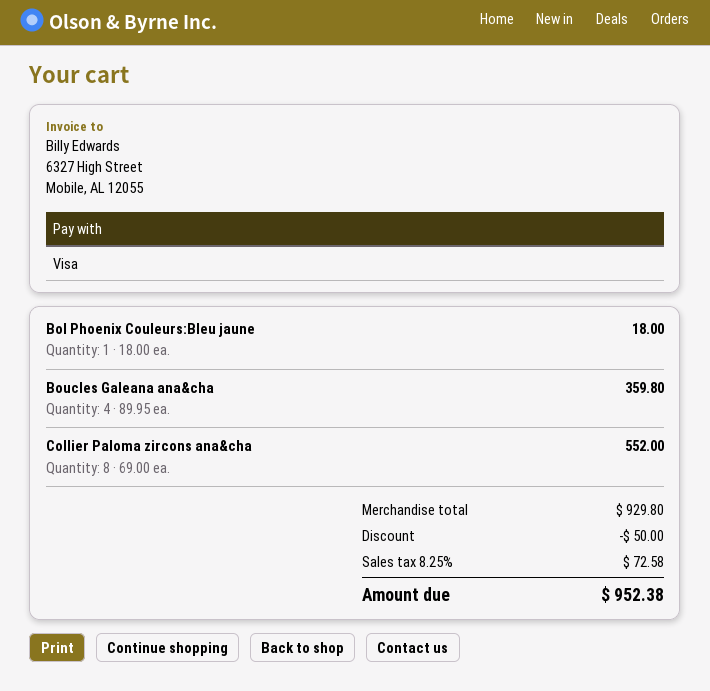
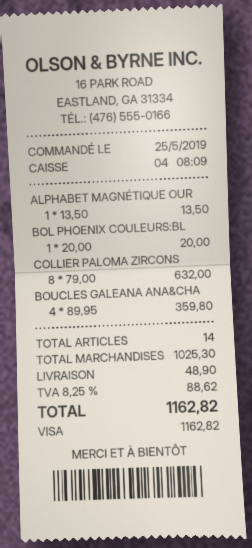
Bol Phoenix Couleurs:Bleu jaune: 1 x 18.00 = 18.00 -> 1 x 20.00 = 20.00
Collier Paloma zircons ana&cha: 8 x 69.00 = 552.00 -> 8 x 79.00 = 632.00
ALPHABET MAGNÉTIQUE OUR: none -> 1 x 13.50 = 13.50
subtotal: 929.80 -> 1025.30
discount: 50.00 -> none
shipping: none -> 48.90
tax: 8.25% = 72.58 -> 8.25% = 88.62
total: 952.38 -> 1162.82

